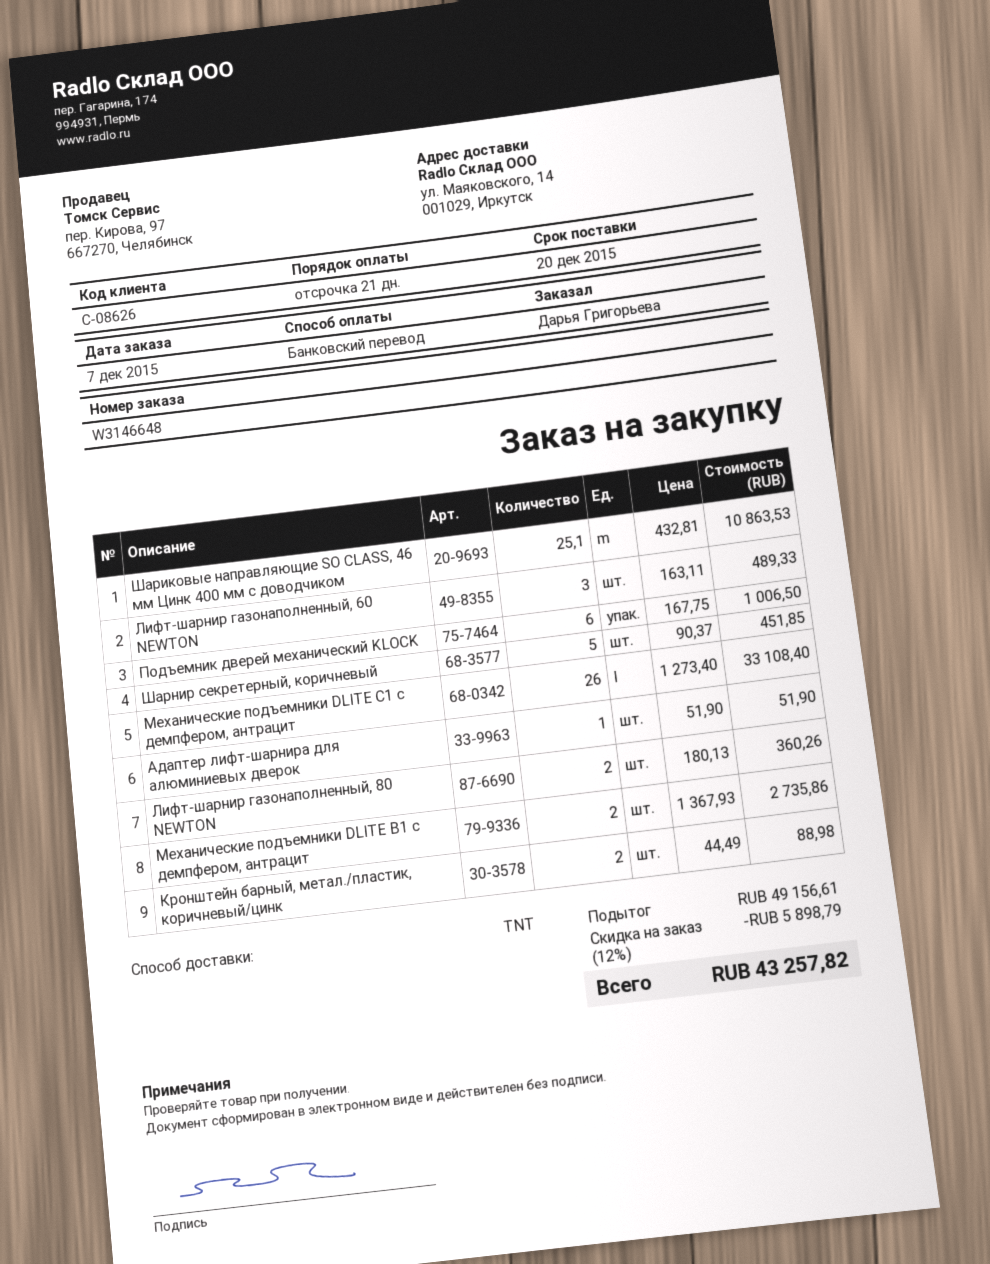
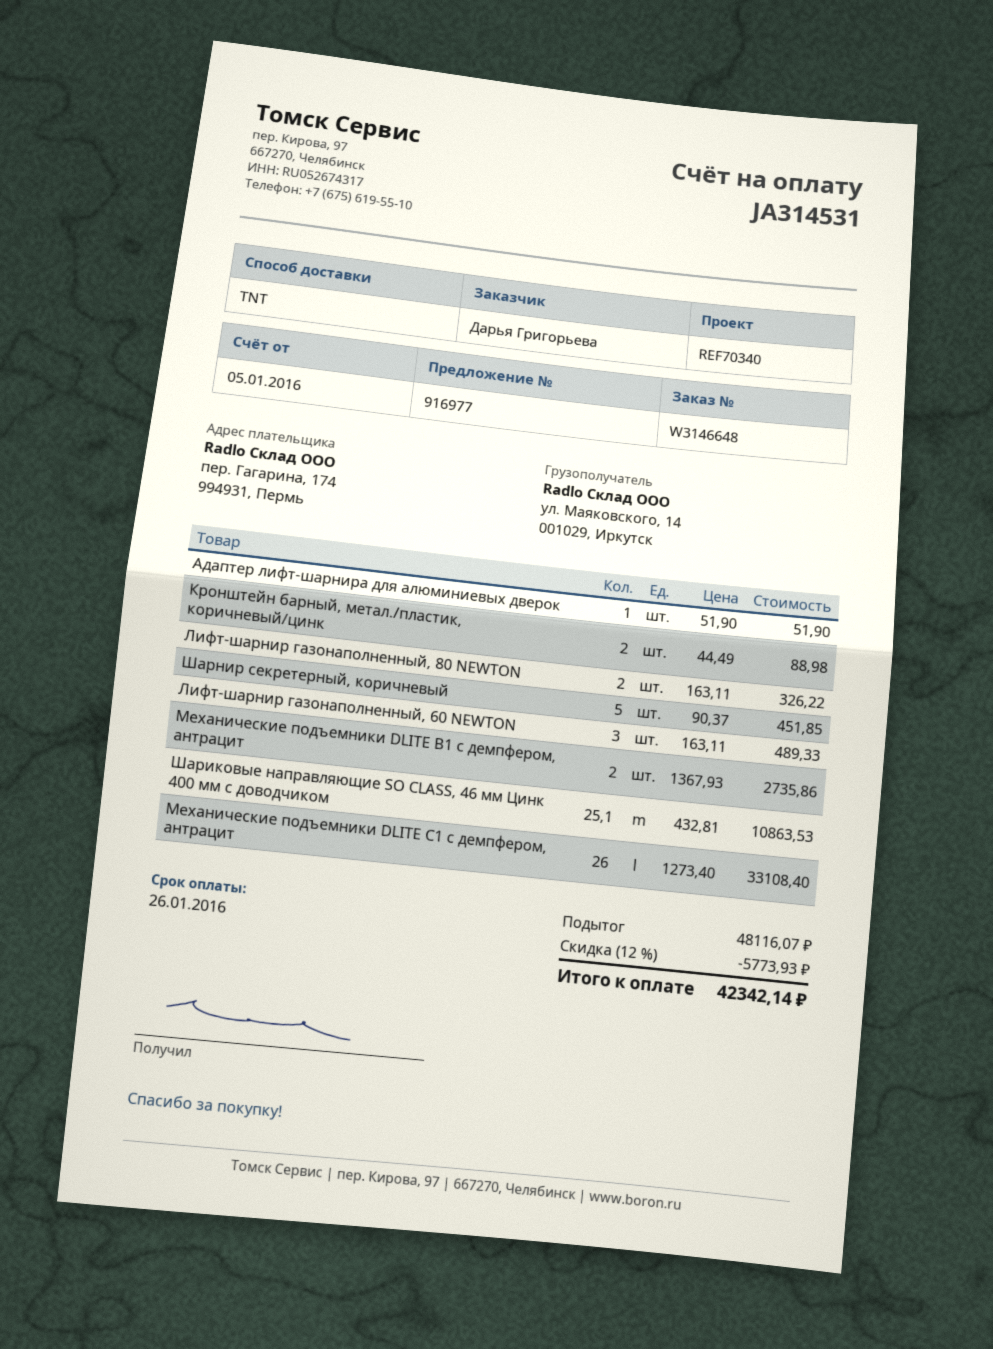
Подъемник дверей механический KLOCK: 6 x 167.75 = 1006.50 -> none
Лифт-шарнир газонаполненный, 80 NEWTON: 2 x 180.13 = 360.26 -> 2 x 163.11 = 326.22
subtotal: 49156.61 -> 48116.07
discount: 12% = 5898.79 -> 12% = 5773.93
total: 43257.82 -> 42342.14

